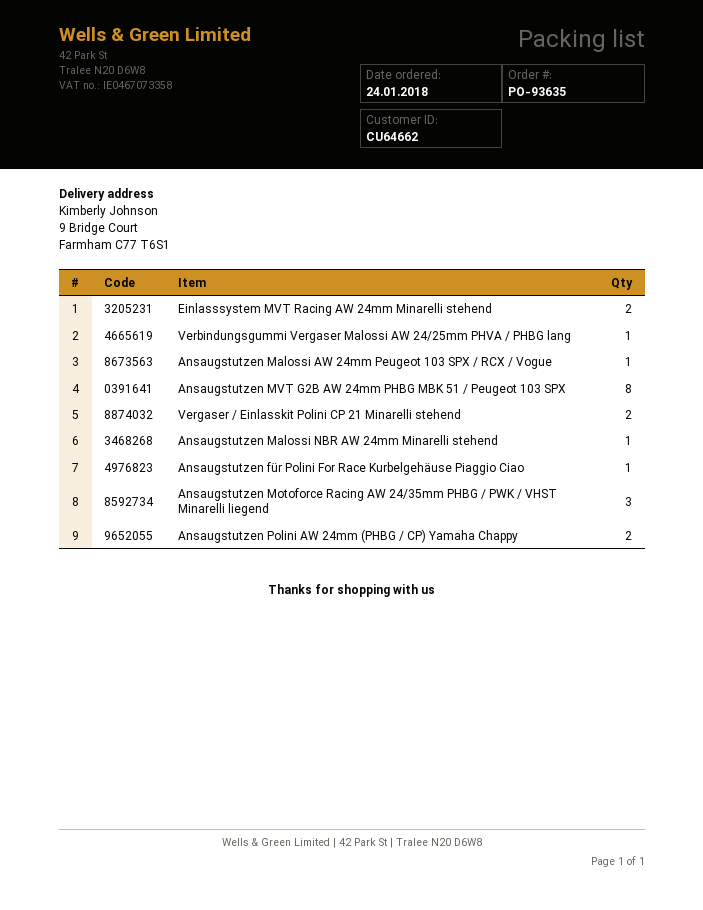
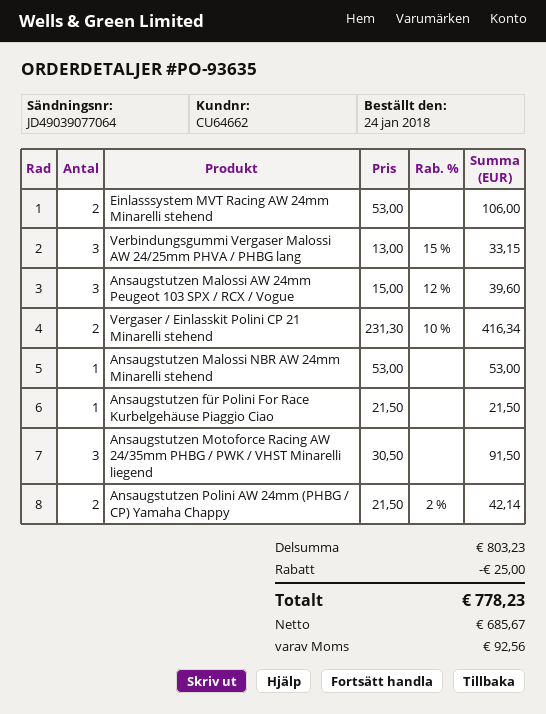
Verbindungsgummi Vergaser Malossi AW 24/25mm PHVA / PHBG lang: 1 -> 3
Ansaugstutzen Malossi AW 24mm Peugeot 103 SPX / RCX / Vogue: 1 -> 3
Ansaugstutzen MVT G2B AW 24mm PHBG MBK 51 / Peugeot 103 SPX: 8 -> none

